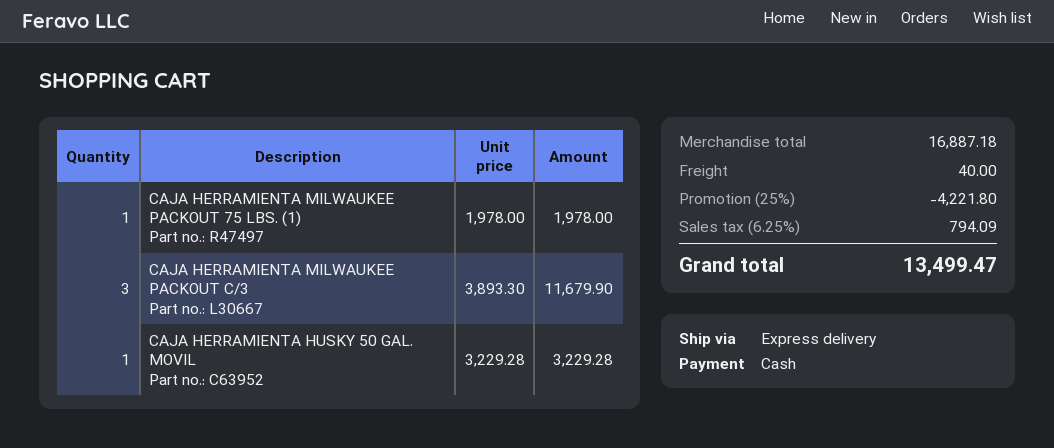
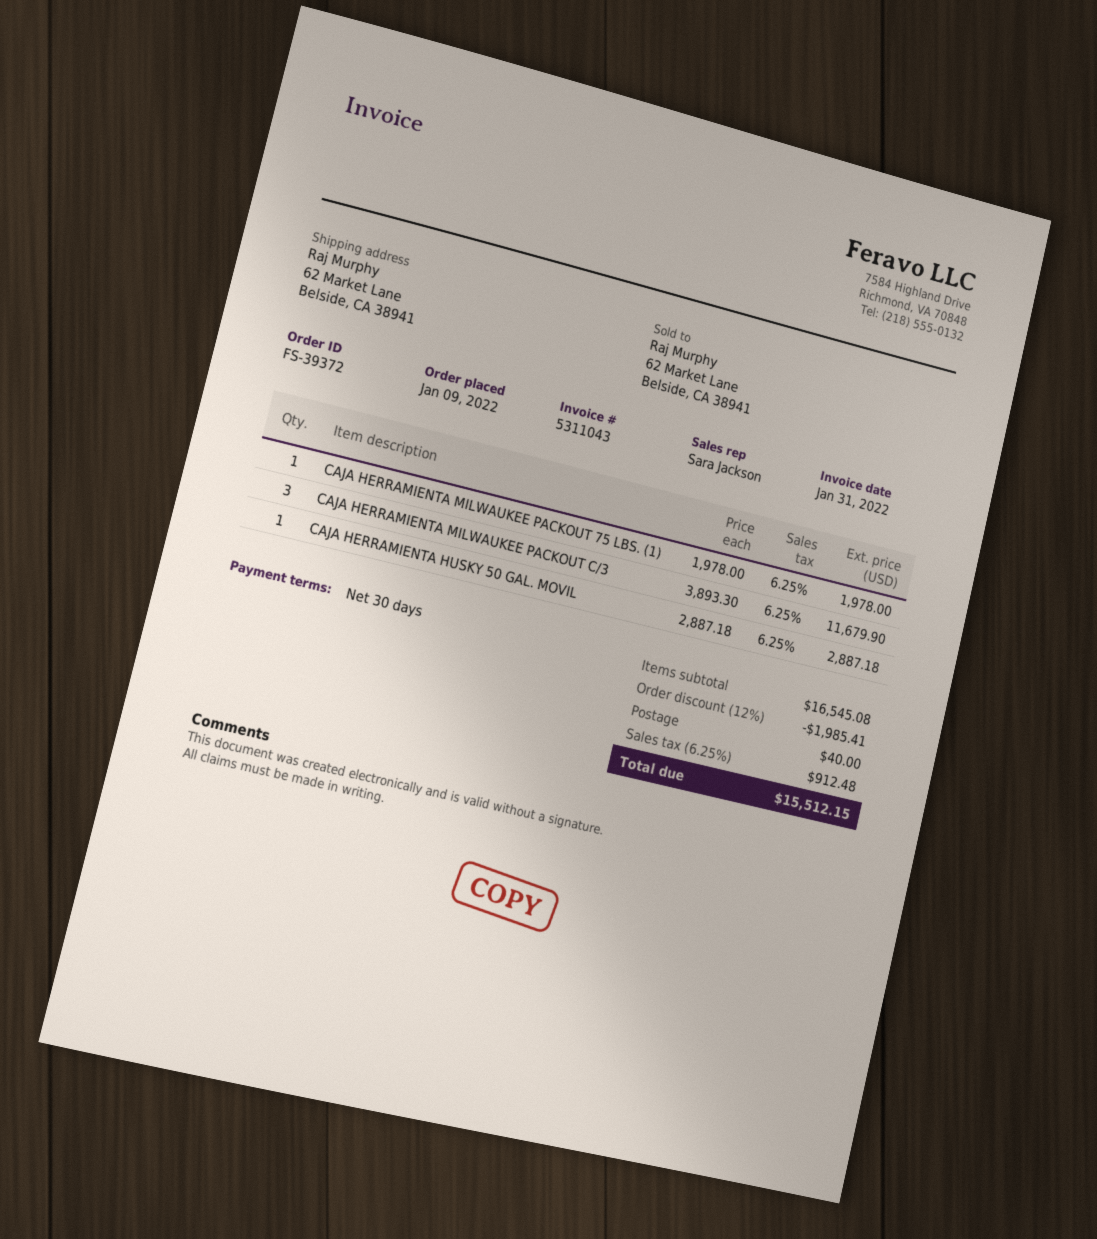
CAJA HERRAMIENTA HUSKY 50 GAL. MOVIL: 1 x 3229.28 = 3229.28 -> 1 x 2887.18 = 2887.18
subtotal: 16887.18 -> 16545.08
discount: 25% = 4221.80 -> 12% = 1985.41
tax: 6.25% = 794.09 -> 6.25% = 912.48
total: 13499.47 -> 15512.15

